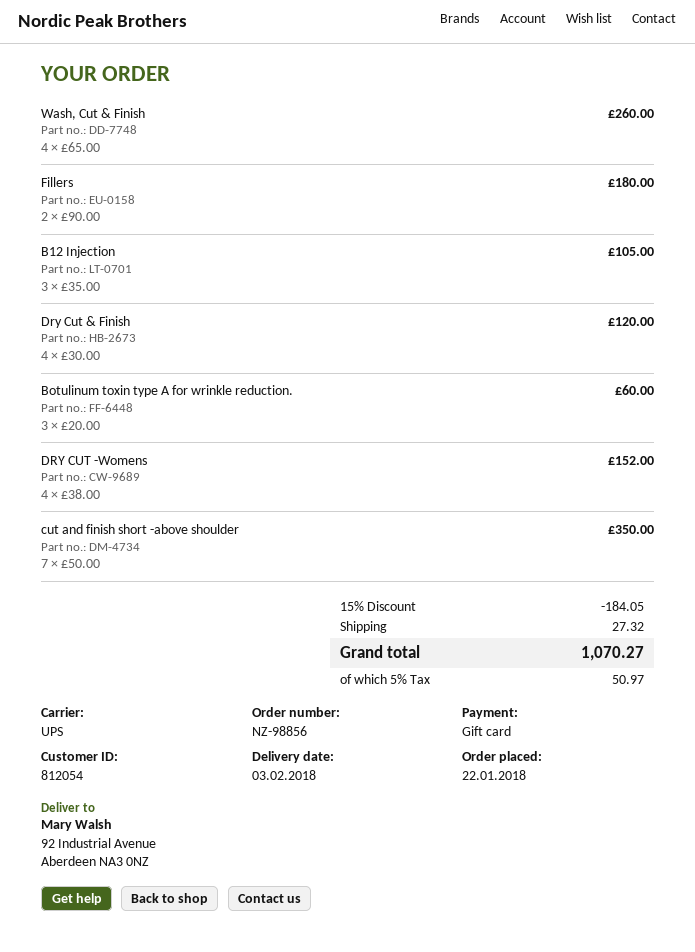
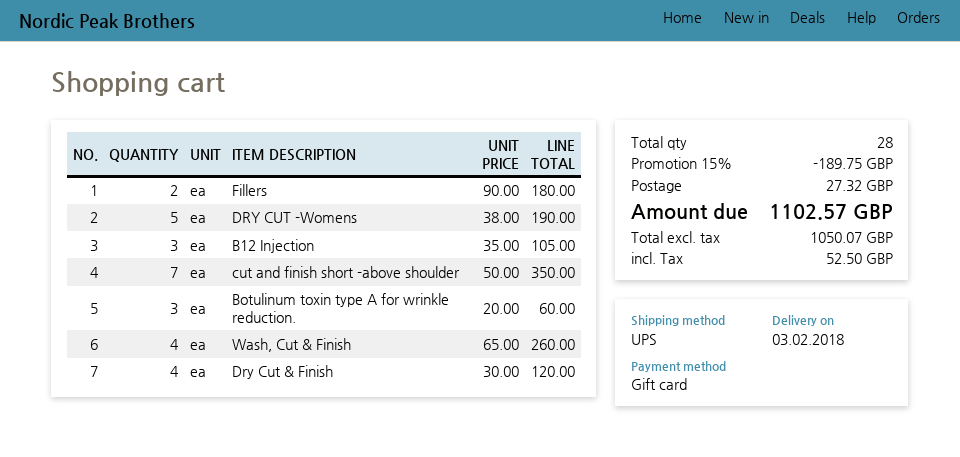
DRY CUT -Womens: 4 x 38.00 = 152.00 -> 5 x 38.00 = 190.00
discount: 15% = 184.05 -> 15% = 189.75
tax: 50.97 -> 52.50
total: 1070.27 -> 1102.57

